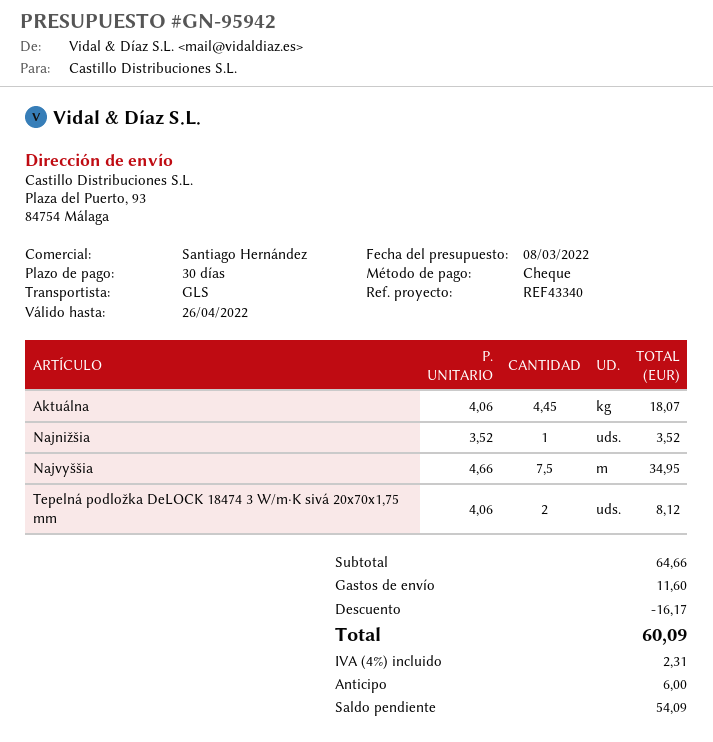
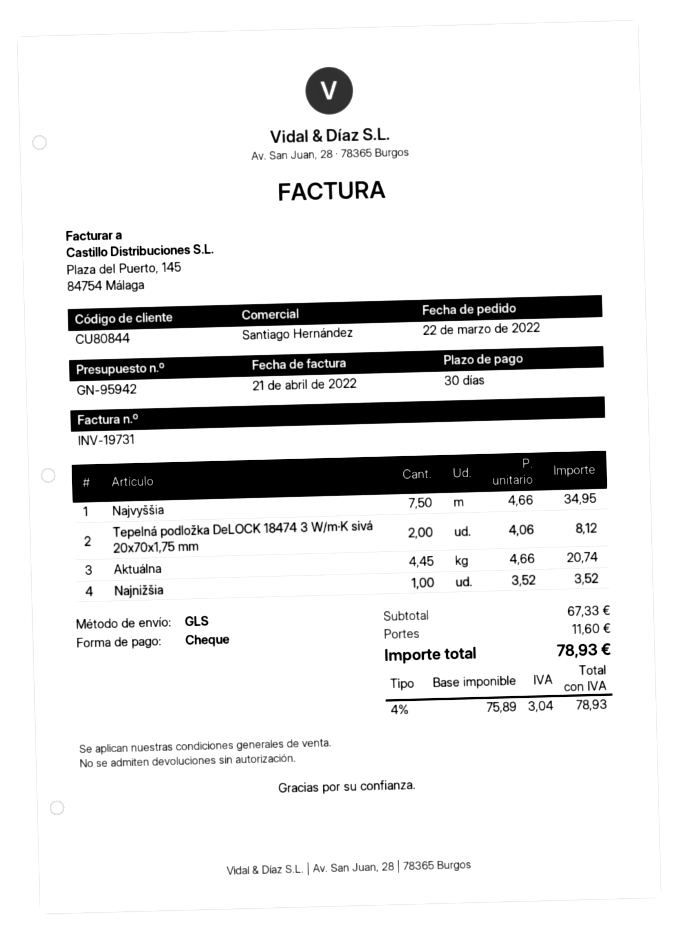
Aktuálna: 4.45 x 4.06 = 18.07 -> 4.45 x 4.66 = 20.74
subtotal: 64.66 -> 67.33
discount: 16.17 -> none
tax: 4% = 2.31 -> 4% = 3.04
total: 60.09 -> 78.93

